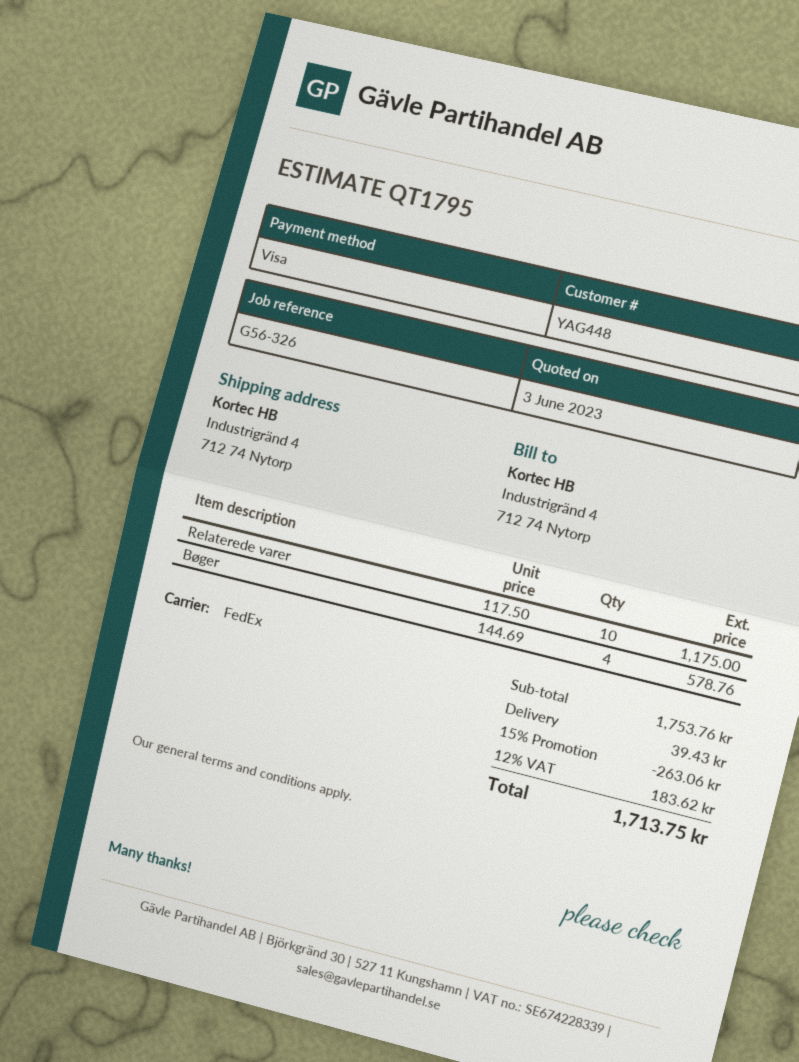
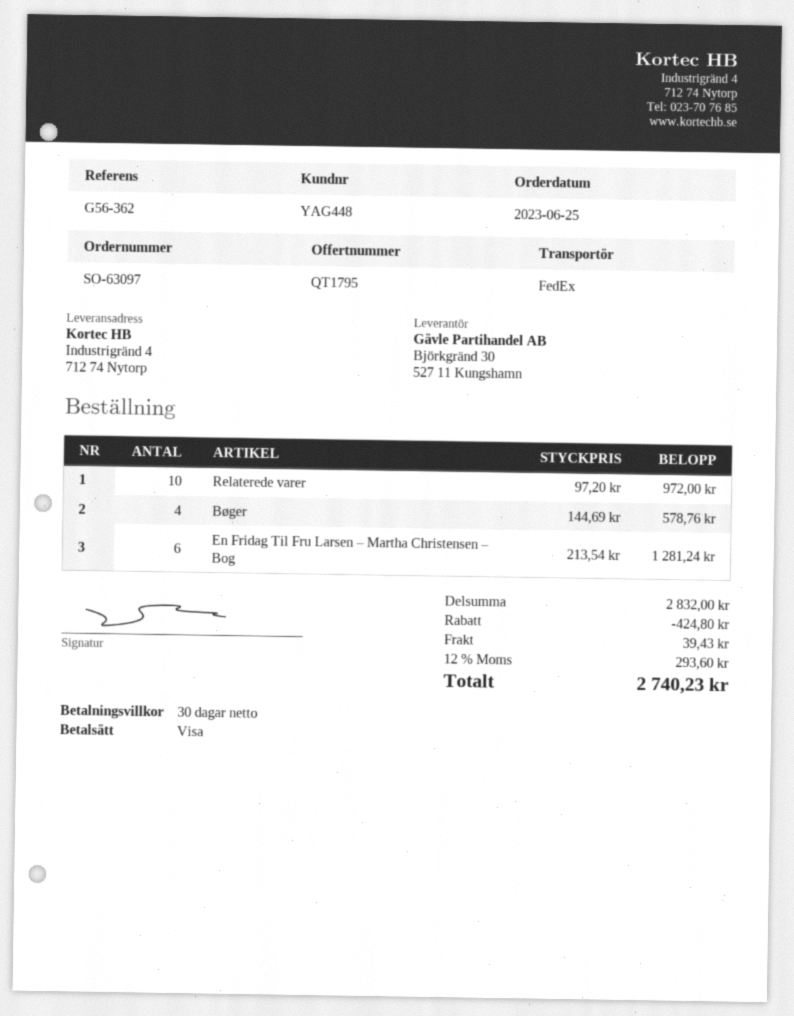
reference: G56-326 -> G56-362
Relaterede varer: 10 x 117.50 = 1175.00 -> 10 x 97.20 = 972.00
En Fridag Til Fru Larsen – Martha Christensen – Bog: none -> 6 x 213.54 = 1281.24
subtotal: 1753.76 -> 2832.00
discount: 263.06 -> 424.80
tax: 12% = 183.62 -> 12% = 293.60
total: 1713.75 -> 2740.23

